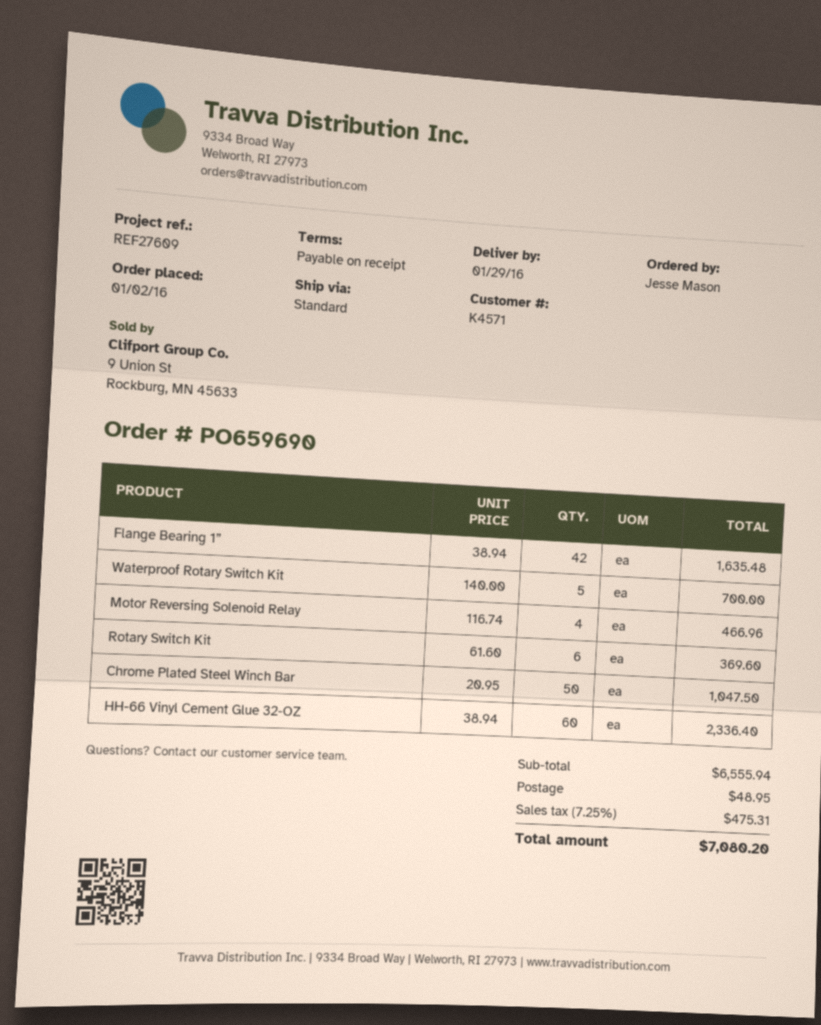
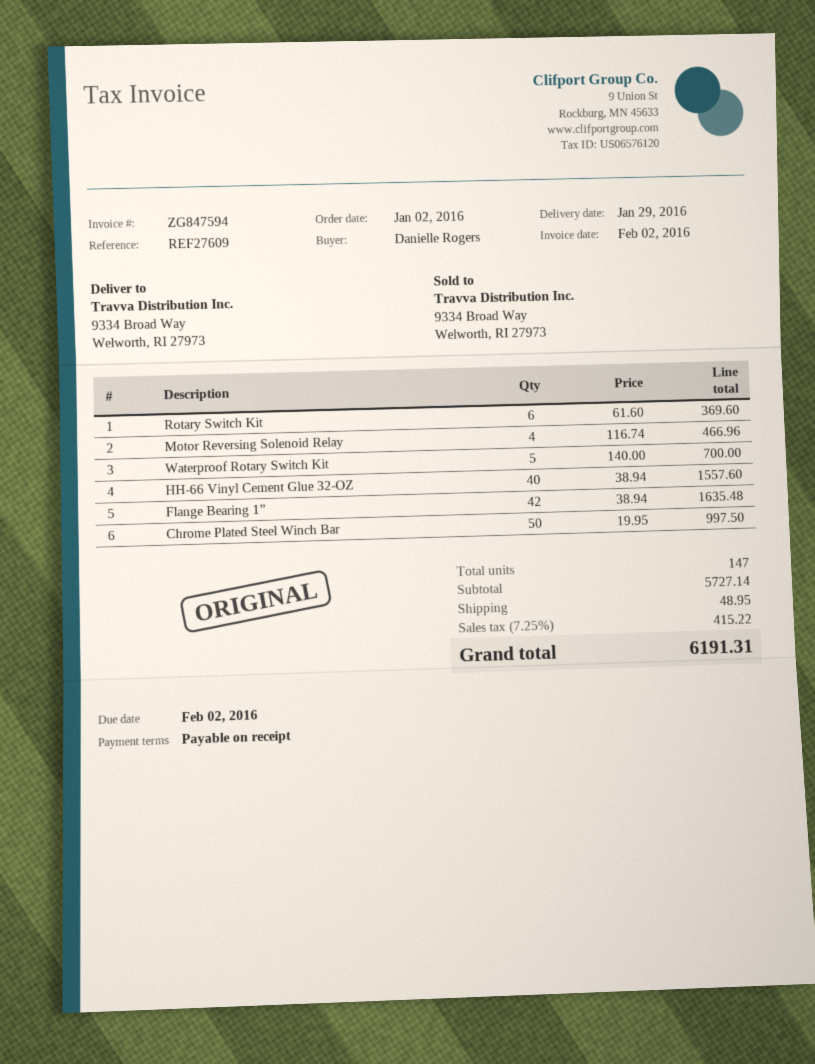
ordered by: Jesse Mason -> Danielle Rogers
Chrome Plated Steel Winch Bar: 50 x 20.95 = 1047.50 -> 50 x 19.95 = 997.50
HH-66 Vinyl Cement Glue 32-OZ: 60 x 38.94 = 2336.40 -> 40 x 38.94 = 1557.60
subtotal: 6555.94 -> 5727.14
tax: 7.25% = 475.31 -> 7.25% = 415.22
total: 7080.20 -> 6191.31

